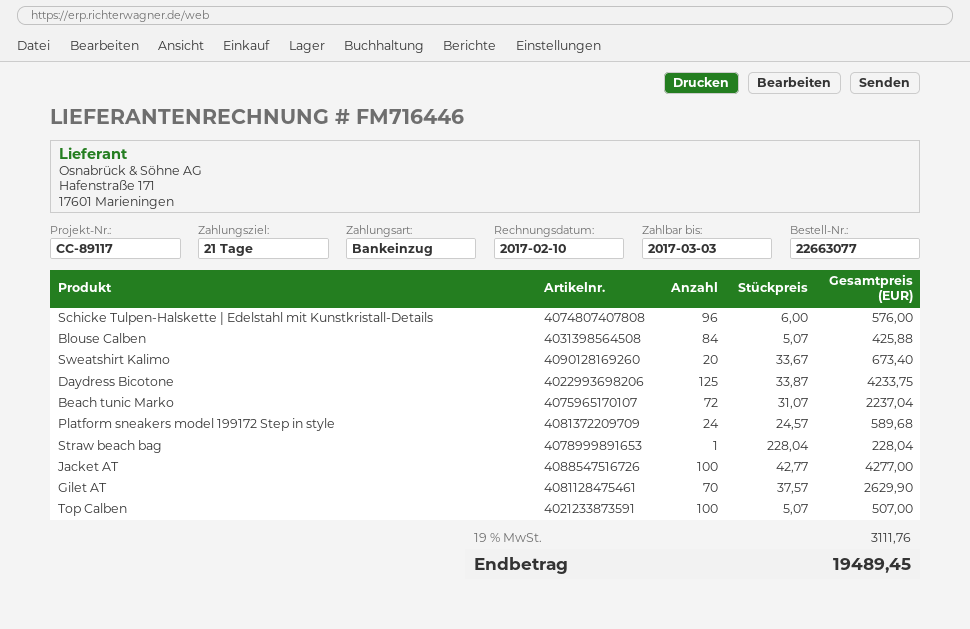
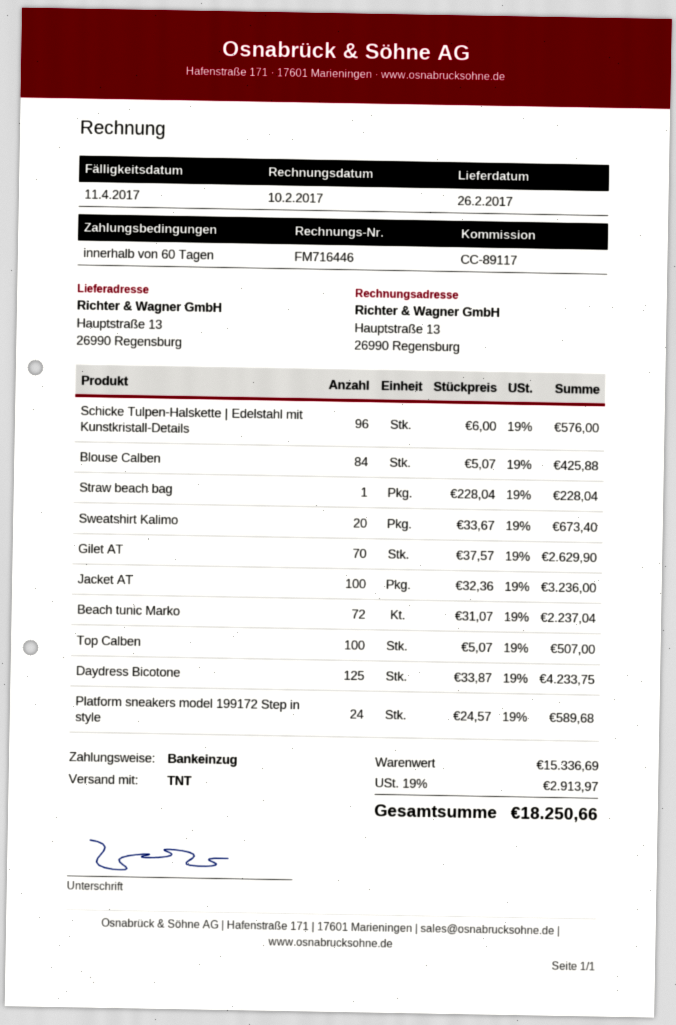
payment terms: 21 days -> 60 days
due date: 2017-03-03 -> 2017-04-11
Jacket AT: 100 x 42.77 = 4277.00 -> 100 x 32.36 = 3236.00
tax: 19% = 3111.76 -> 19% = 2913.97
total: 19489.45 -> 18250.66

